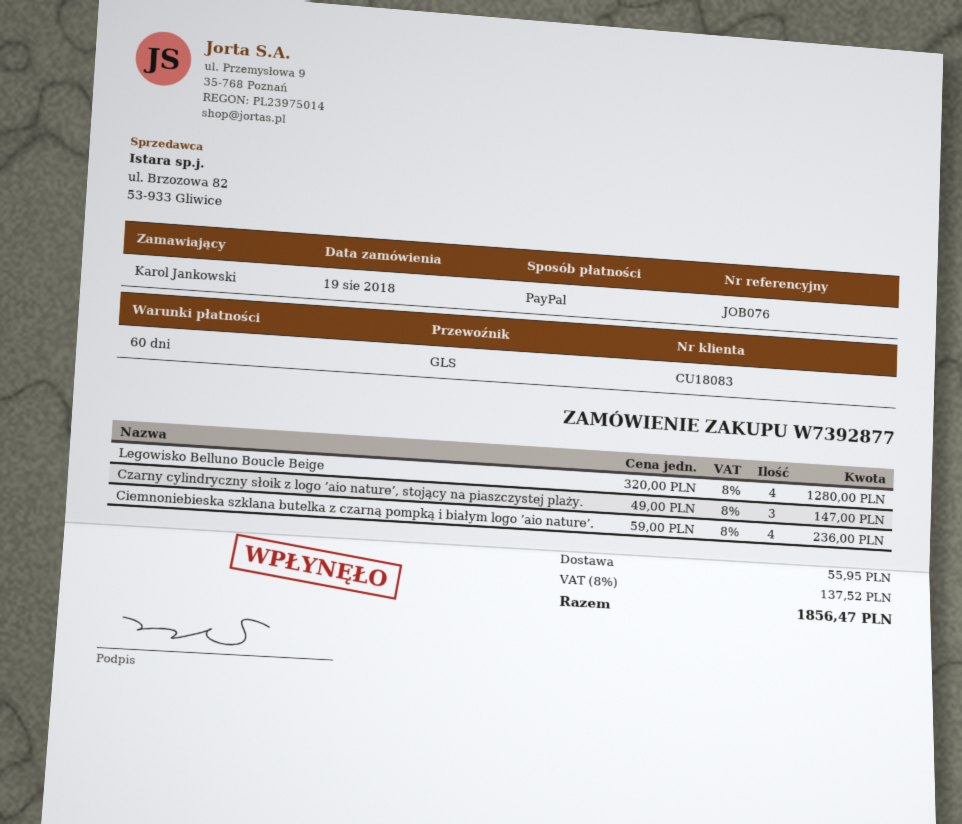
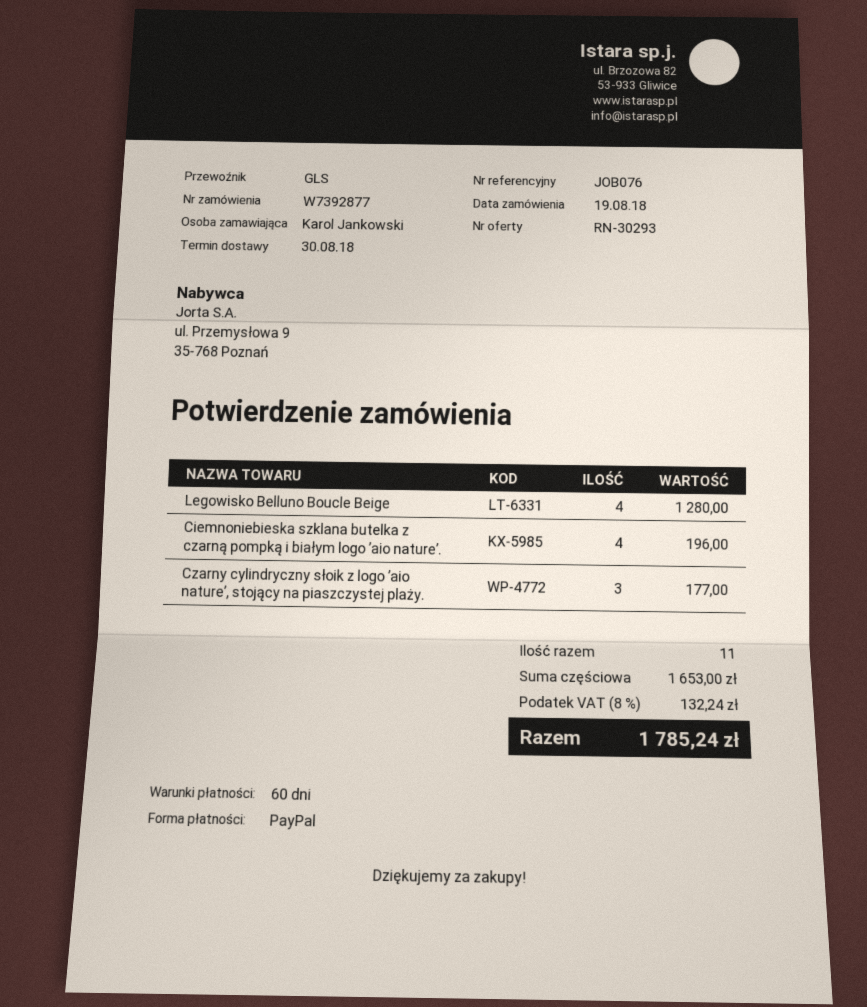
Czarny cylindryczny słoik z logo ’aio nature’, stojący na piaszczystej plaży.: 3 for 147.00 -> 3 for 177.00
Ciemnoniebieska szklana butelka z czarną pompką i białym logo ’aio nature’.: 4 for 236.00 -> 4 for 196.00
shipping: 55.95 -> none
tax: 8% = 137.52 -> 8% = 132.24
total: 1856.47 -> 1785.24

